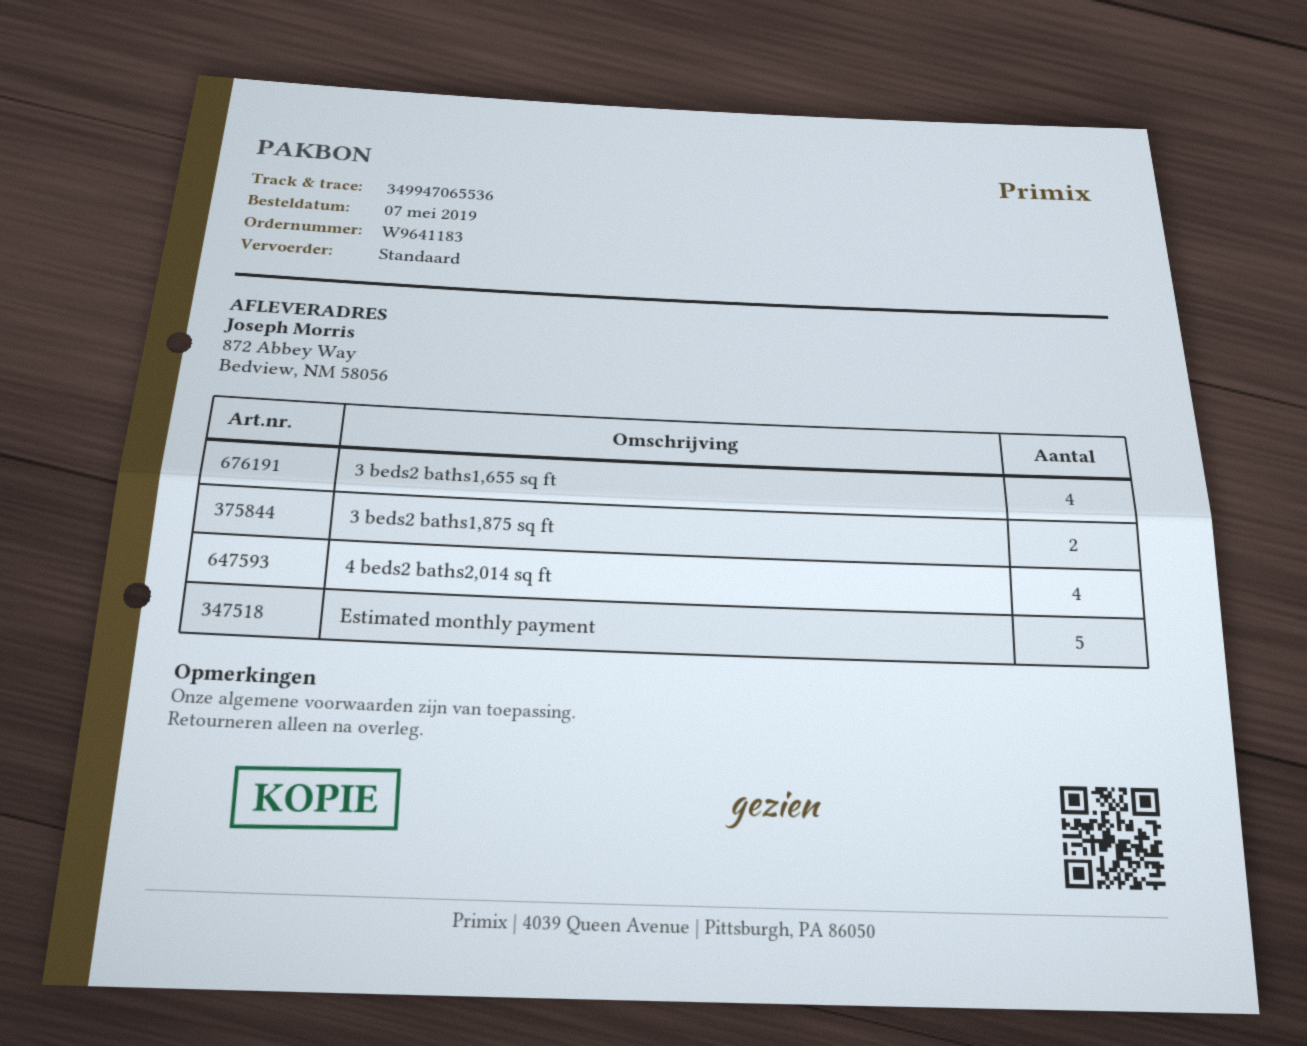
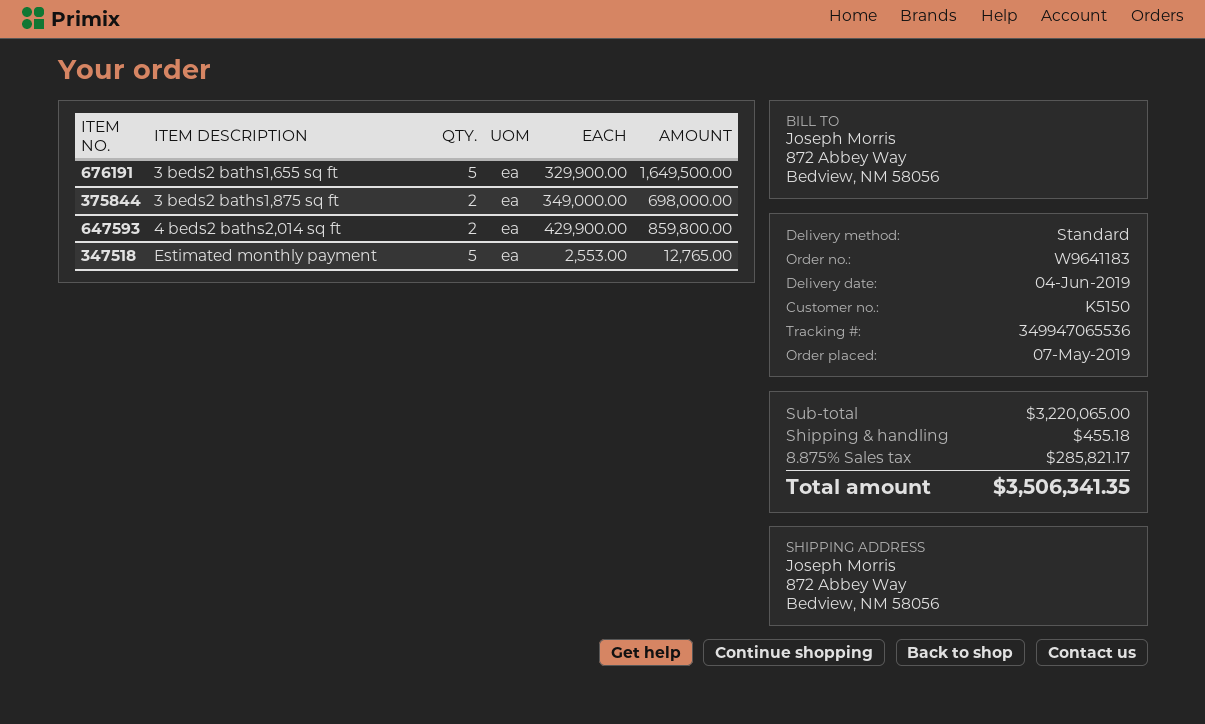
3 beds2 baths1,655 sq ft: 4 -> 5
4 beds2 baths2,014 sq ft: 4 -> 2

